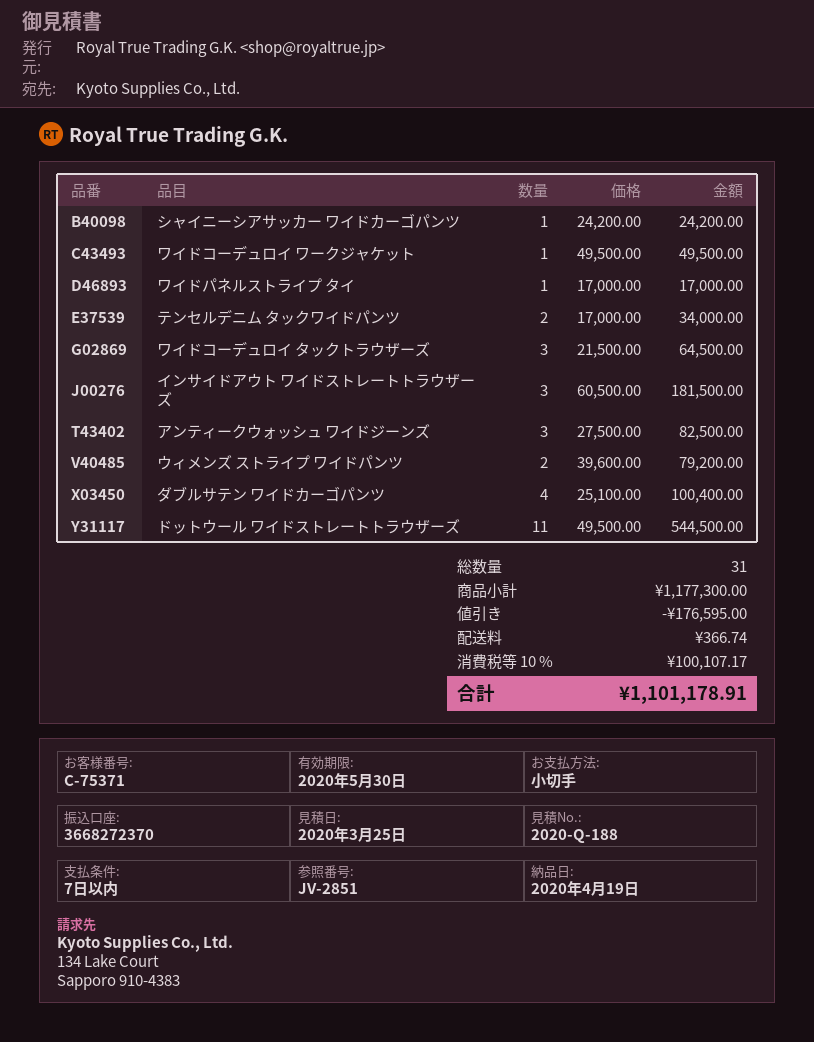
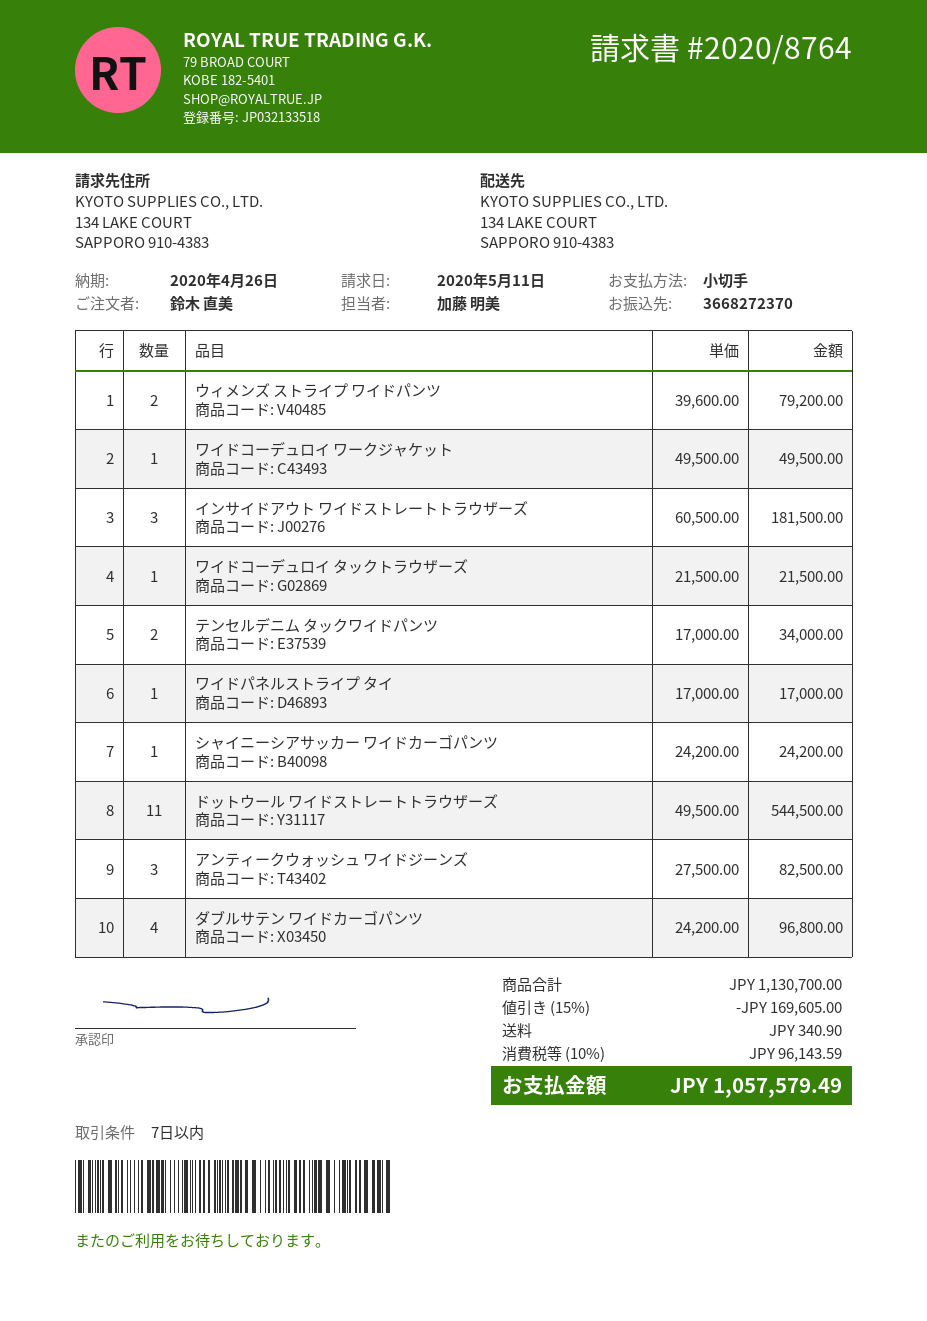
delivery date: 2020-04-19 -> 2020-04-26
ワイドコーデュロイ タックトラウザーズ: 3 x 21500.00 = 64500.00 -> 1 x 21500.00 = 21500.00
ダブルサテン ワイドカーゴパンツ: 4 x 25100.00 = 100400.00 -> 4 x 24200.00 = 96800.00
subtotal: 1177300.00 -> 1130700.00
discount: 176595.00 -> 169605.00
shipping: 366.74 -> 340.90
tax: 10% = 100107.17 -> 10% = 96143.59
total: 1101178.91 -> 1057579.49

